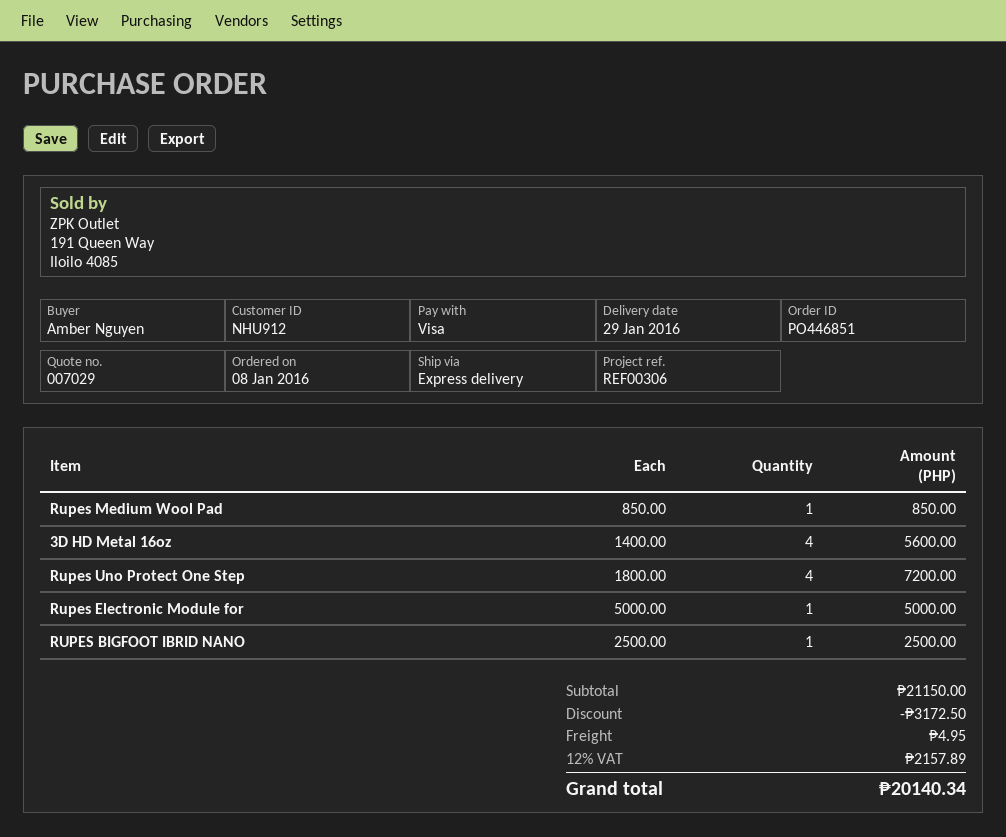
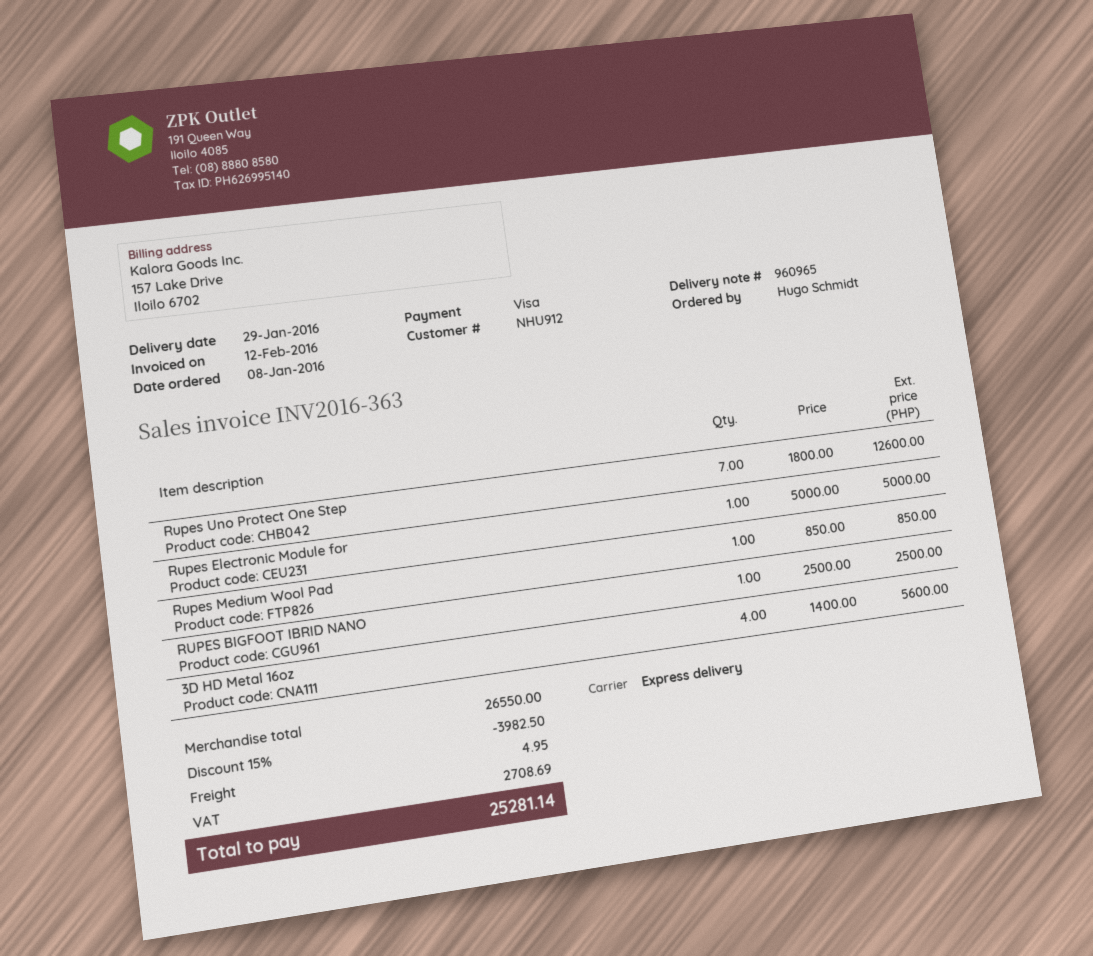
ordered by: Amber Nguyen -> Hugo Schmidt
Rupes Uno Protect One Step: 4 x 1800.00 = 7200.00 -> 7 x 1800.00 = 12600.00
subtotal: 21150.00 -> 26550.00
discount: 3172.50 -> 3982.50
tax: 2157.89 -> 2708.69
total: 20140.34 -> 25281.14

